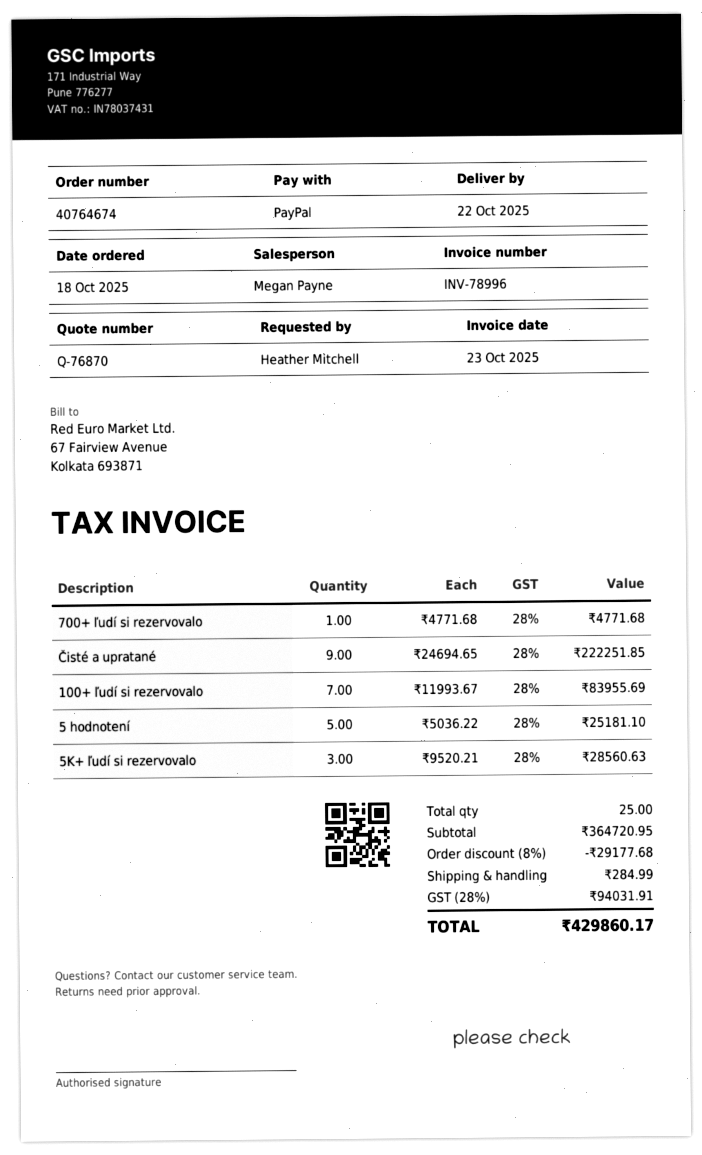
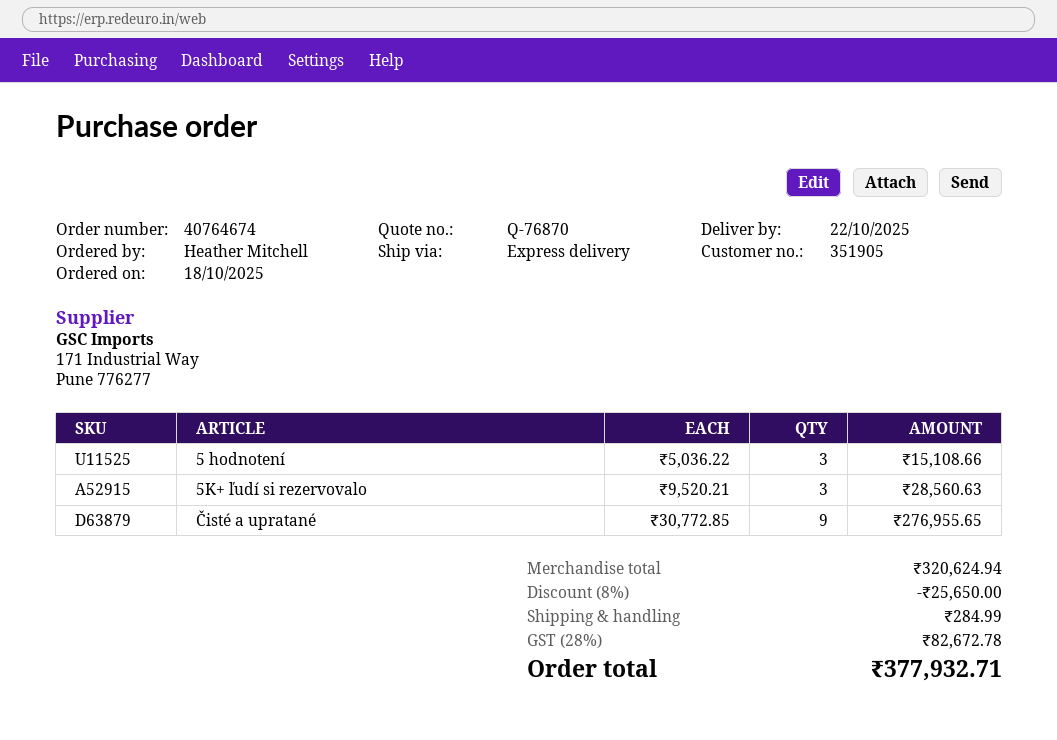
700+ ľudí si rezervovalo: 1 x 4771.68 = 4771.68 -> none
Čisté a upratané: 9 x 24694.65 = 222251.85 -> 9 x 30772.85 = 276955.65
100+ ľudí si rezervovalo: 7 x 11993.67 = 83955.69 -> none
5 hodnotení: 5 x 5036.22 = 25181.10 -> 3 x 5036.22 = 15108.66
subtotal: 364720.95 -> 320624.94
discount: 8% = 29177.68 -> 8% = 25650.00
tax: 28% = 94031.91 -> 28% = 82672.78
total: 429860.17 -> 377932.71

